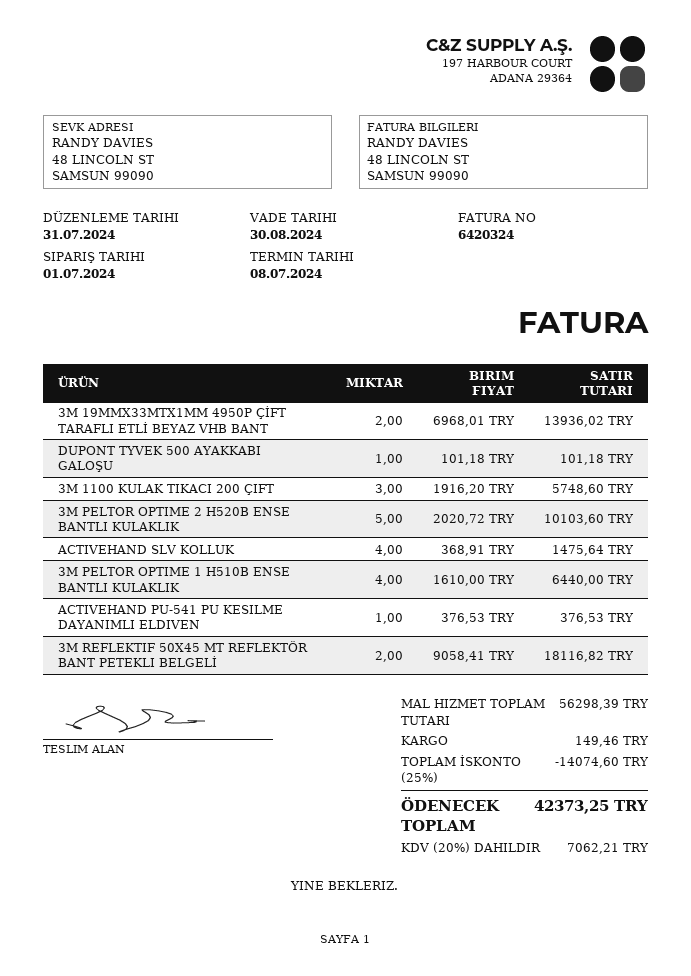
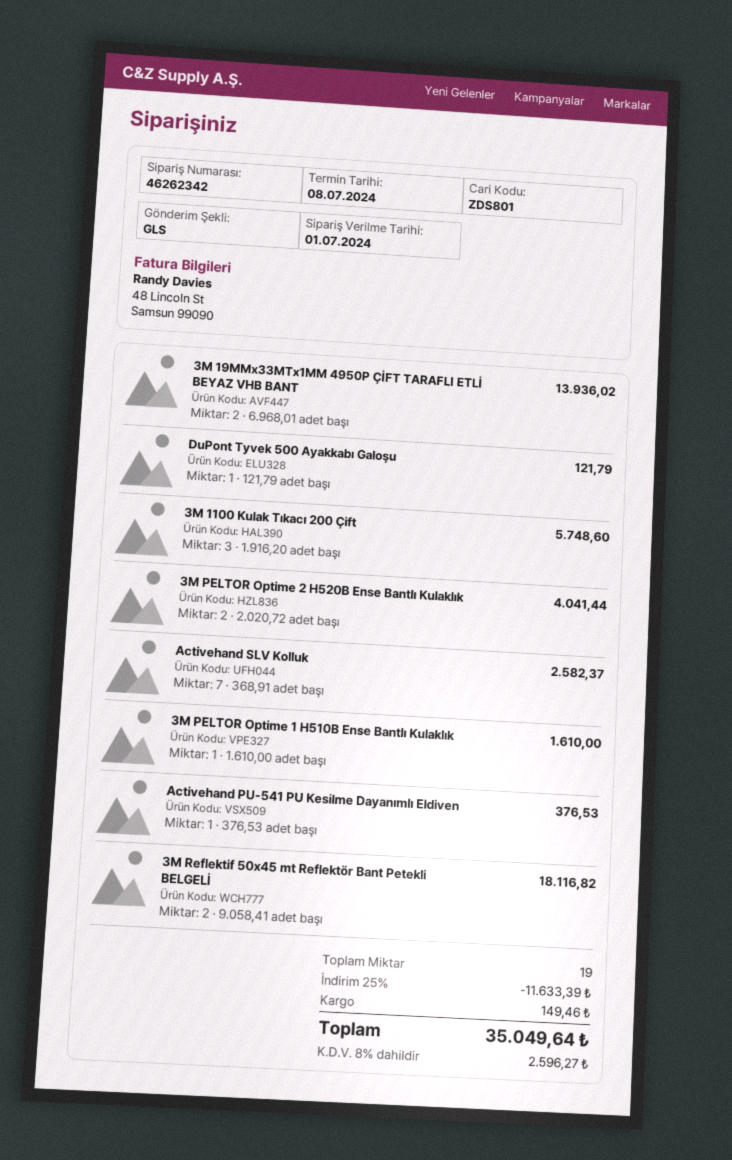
DUPONT TYVEK 500 AYAKKABI GALOŞU: 1 x 101.18 = 101.18 -> 1 x 121.79 = 121.79
3M PELTOR OPTIME 2 H520B ENSE BANTLI KULAKLIK: 5 x 2020.72 = 10103.60 -> 2 x 2020.72 = 4041.44
ACTIVEHAND SLV KOLLUK: 4 x 368.91 = 1475.64 -> 7 x 368.91 = 2582.37
3M PELTOR OPTIME 1 H510B ENSE BANTLI KULAKLIK: 4 x 1610.00 = 6440.00 -> 1 x 1610.00 = 1610.00
discount: 25% = 14074.60 -> 25% = 11633.39
tax: 20% = 7062.21 -> 8% = 2596.27
total: 42373.25 -> 35049.64

